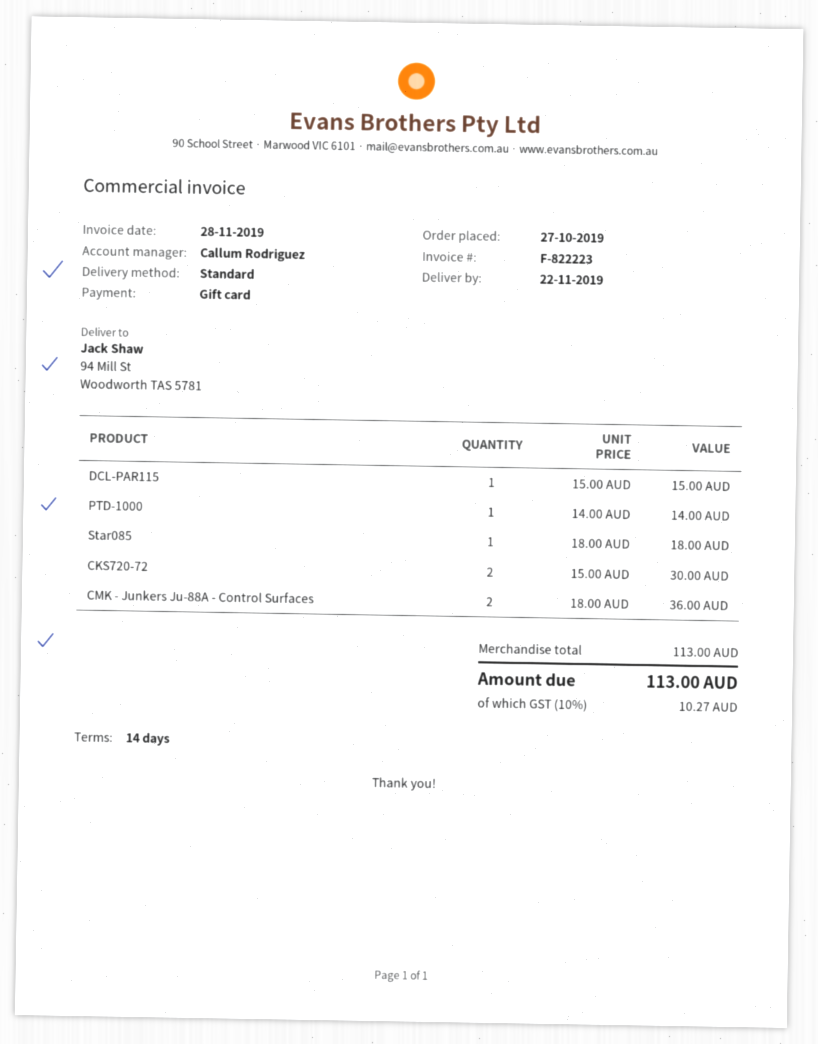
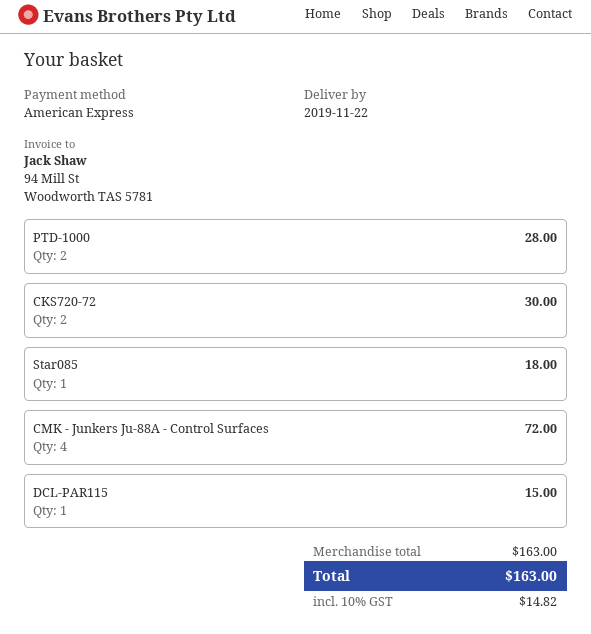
payment method: gift card -> American Express
PTD-1000: 1 for 14.00 -> 2 for 28.00
CMK - Junkers Ju-88A - Control Surfaces: 2 for 36.00 -> 4 for 72.00
subtotal: 113.00 -> 163.00
tax: 10% = 10.27 -> 10% = 14.82
total: 113.00 -> 163.00

